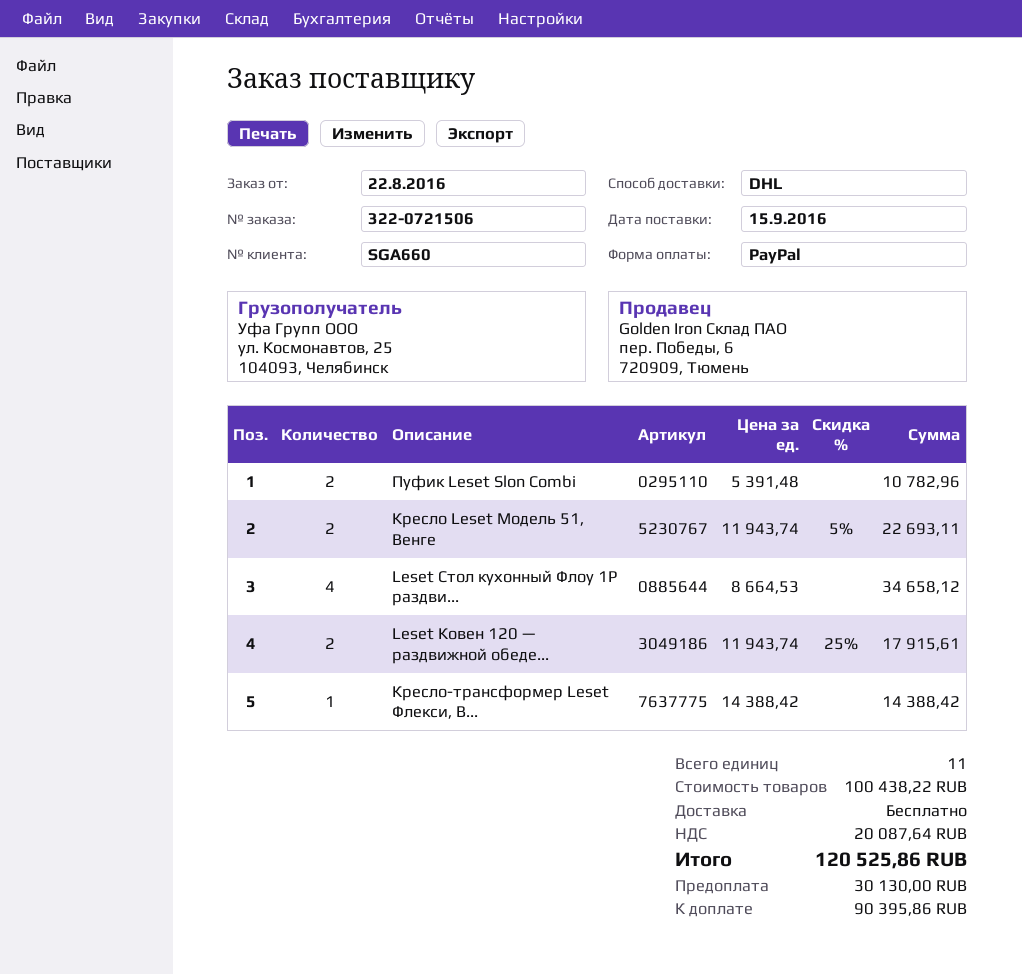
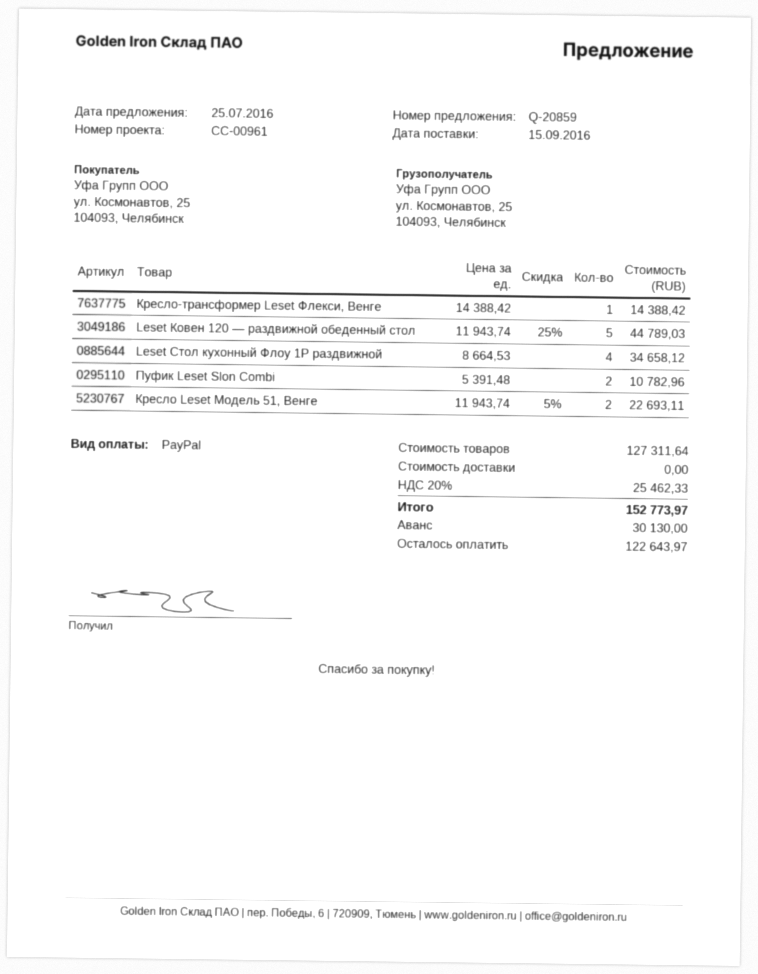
Leset Ковен 120 — раздвижной обеде...: 2 x 11943.74 - 25% = 17915.61 -> 5 x 11943.74 - 25% = 44789.03
subtotal: 100438.22 -> 127311.64
tax: 20087.64 -> 25462.33
total: 120525.86 -> 152773.97
balance: 90395.86 -> 122643.97

